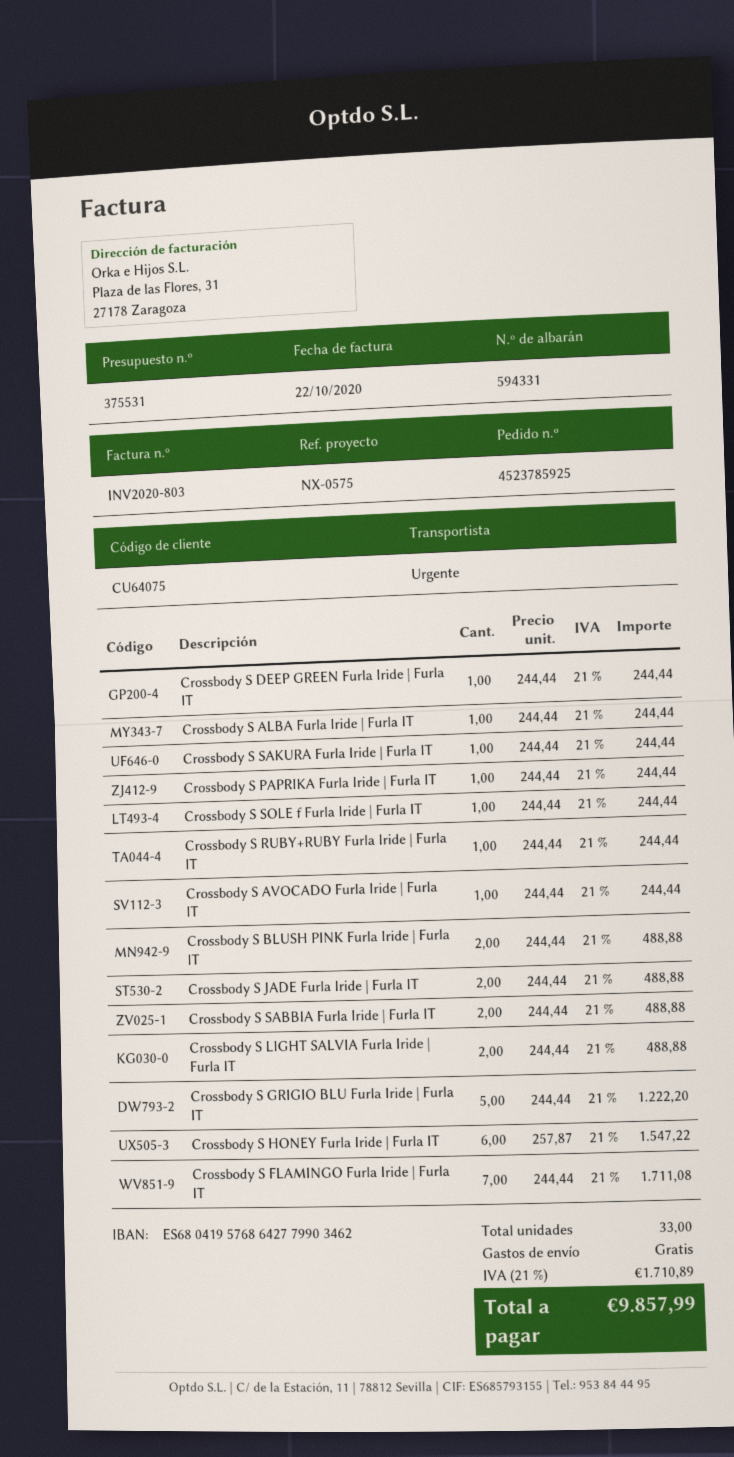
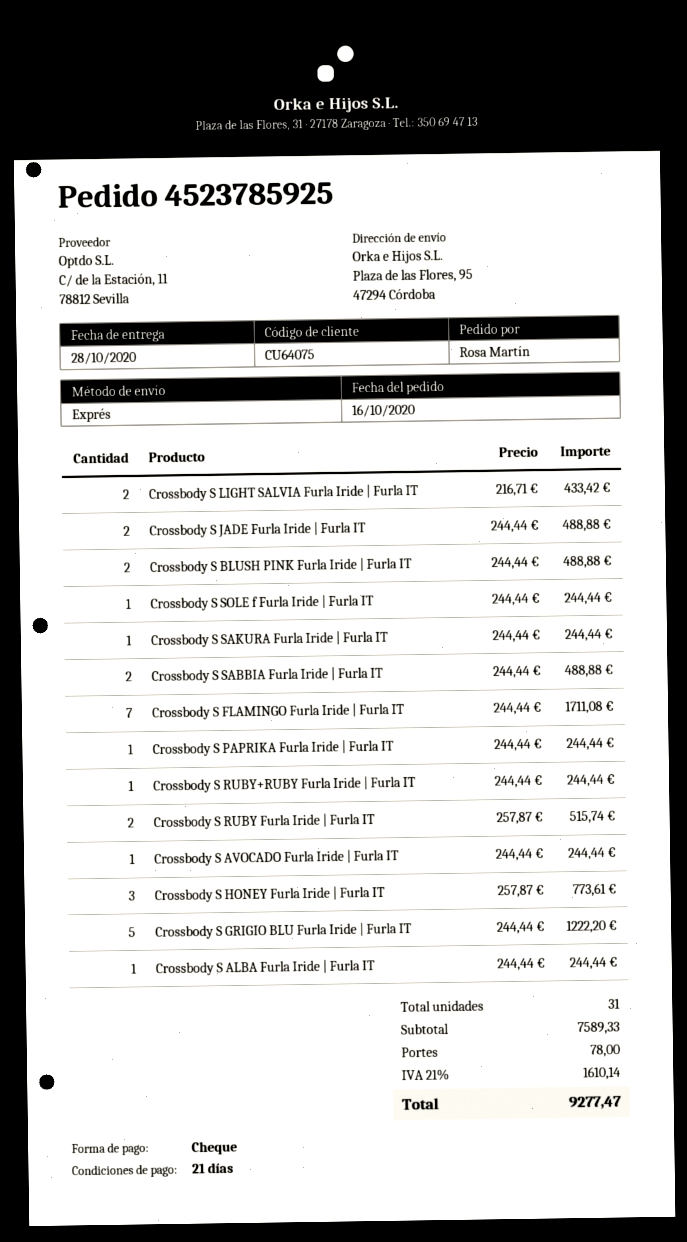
Crossbody S DEEP GREEN Furla Iride | Furla IT: 1 x 244.44 = 244.44 -> none
Crossbody S LIGHT SALVIA Furla Iride | Furla IT: 2 x 244.44 = 488.88 -> 2 x 216.71 = 433.42
Crossbody S HONEY Furla Iride | Furla IT: 6 x 257.87 = 1547.22 -> 3 x 257.87 = 773.61
Crossbody S RUBY Furla Iride | Furla IT: none -> 2 x 257.87 = 515.74
total quantity: 33 -> 31
shipping: 0.00 -> 78.00
tax: 21% = 1710.89 -> 21% = 1610.14
total: 9857.99 -> 9277.47

